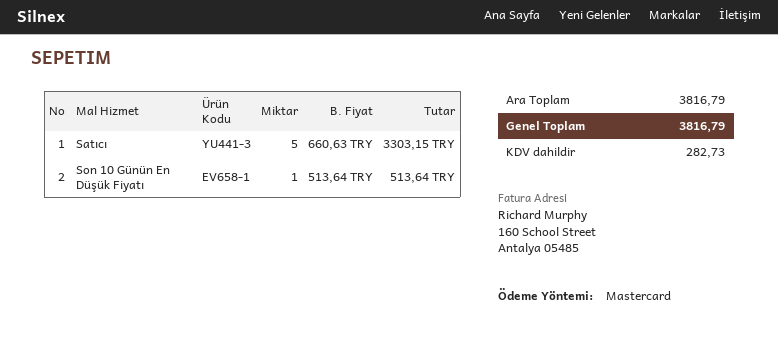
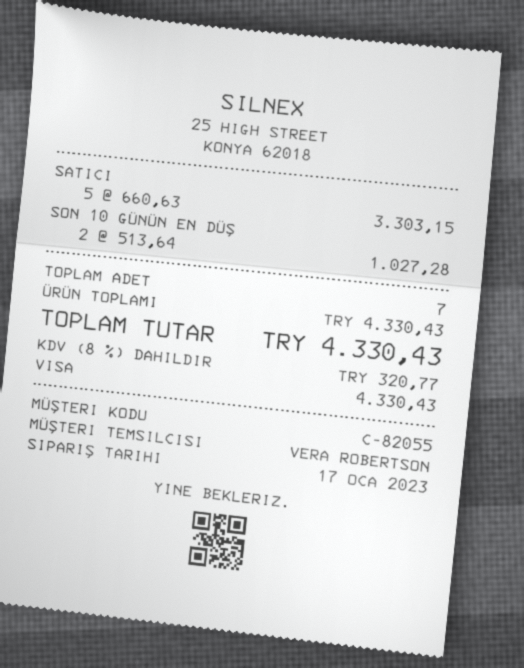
payment method: Mastercard -> Visa
Son 10 Günün En Düşük Fiyatı: 1 x 513.64 = 513.64 -> 2 x 513.64 = 1027.28
subtotal: 3816.79 -> 4330.43
tax: 282.73 -> 320.77
total: 3816.79 -> 4330.43

